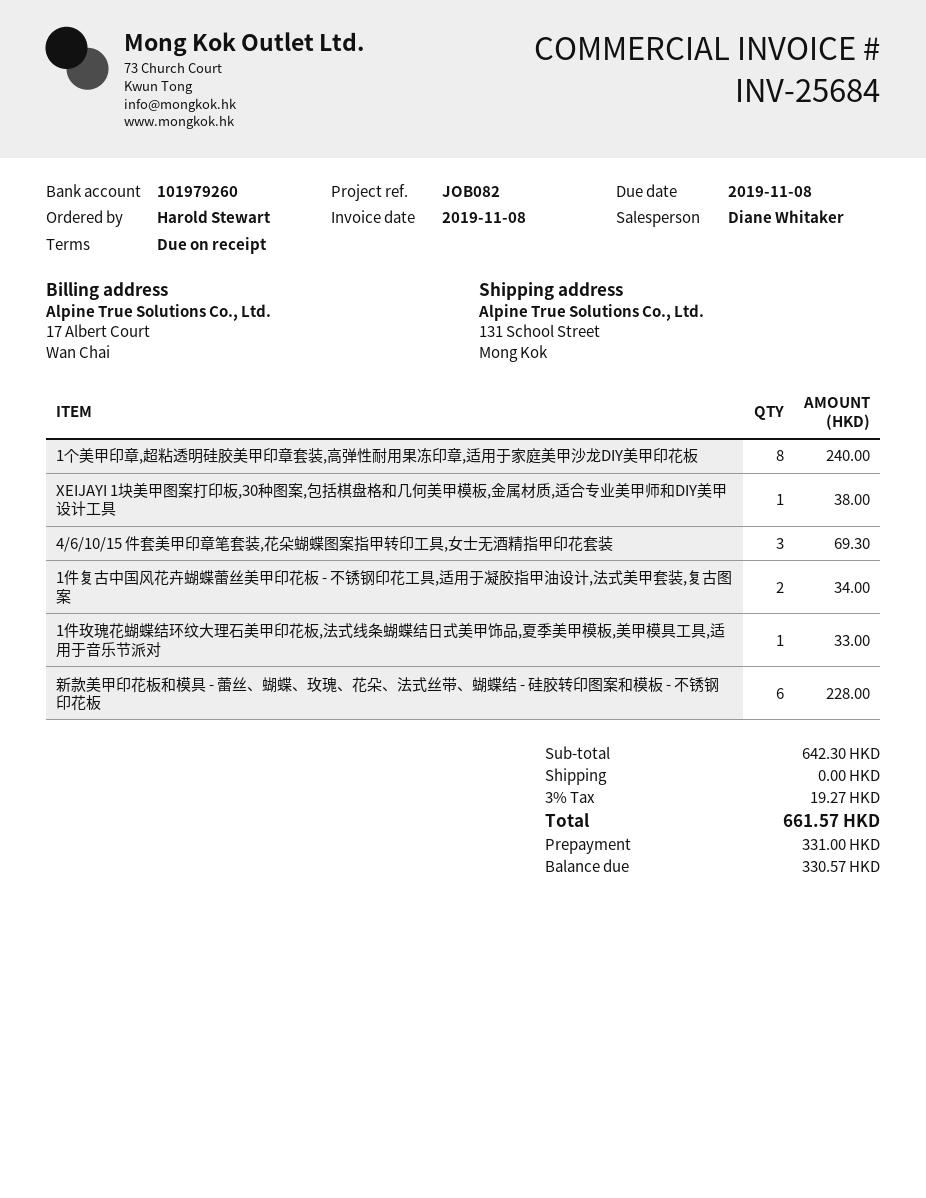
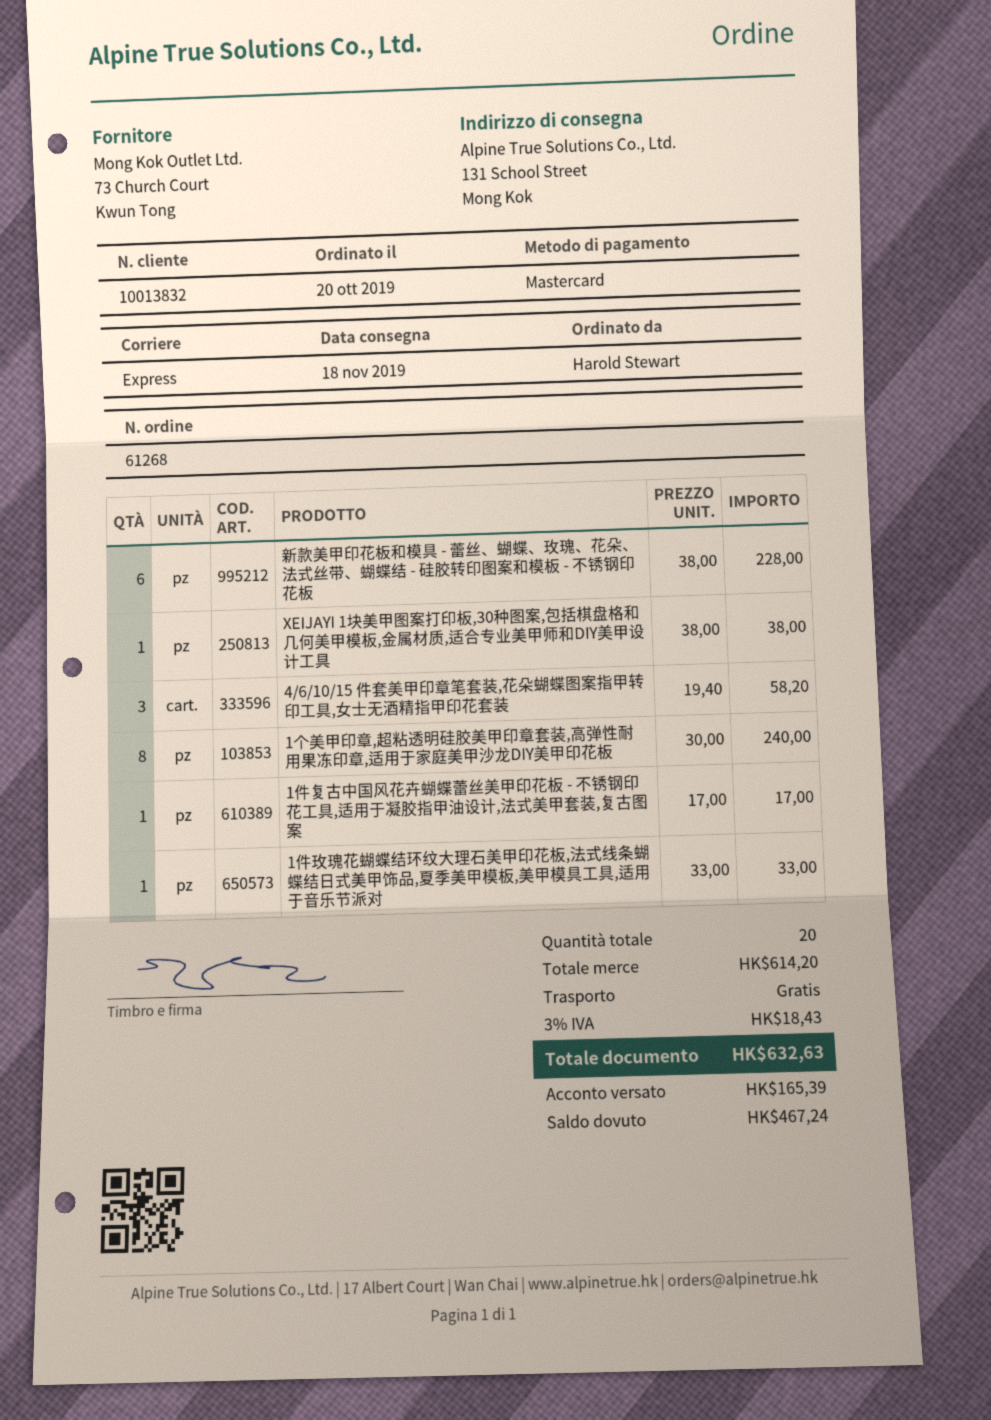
4/6/10/15 件套美甲印章笔套装,花朵蝴蝶图案指甲转印工具,女士无酒精指甲印花套装: 3 for 69.30 -> 3 for 58.20
1件复古中国风花卉蝴蝶蕾丝美甲印花板 - 不锈钢印花工具,适用于凝胶指甲油设计,法式美甲套装,复古图案: 2 for 34.00 -> 1 for 17.00
subtotal: 642.30 -> 614.20
tax: 3% = 19.27 -> 3% = 18.43
total: 661.57 -> 632.63
deposit: 331.00 -> 165.39
balance: 330.57 -> 467.24

